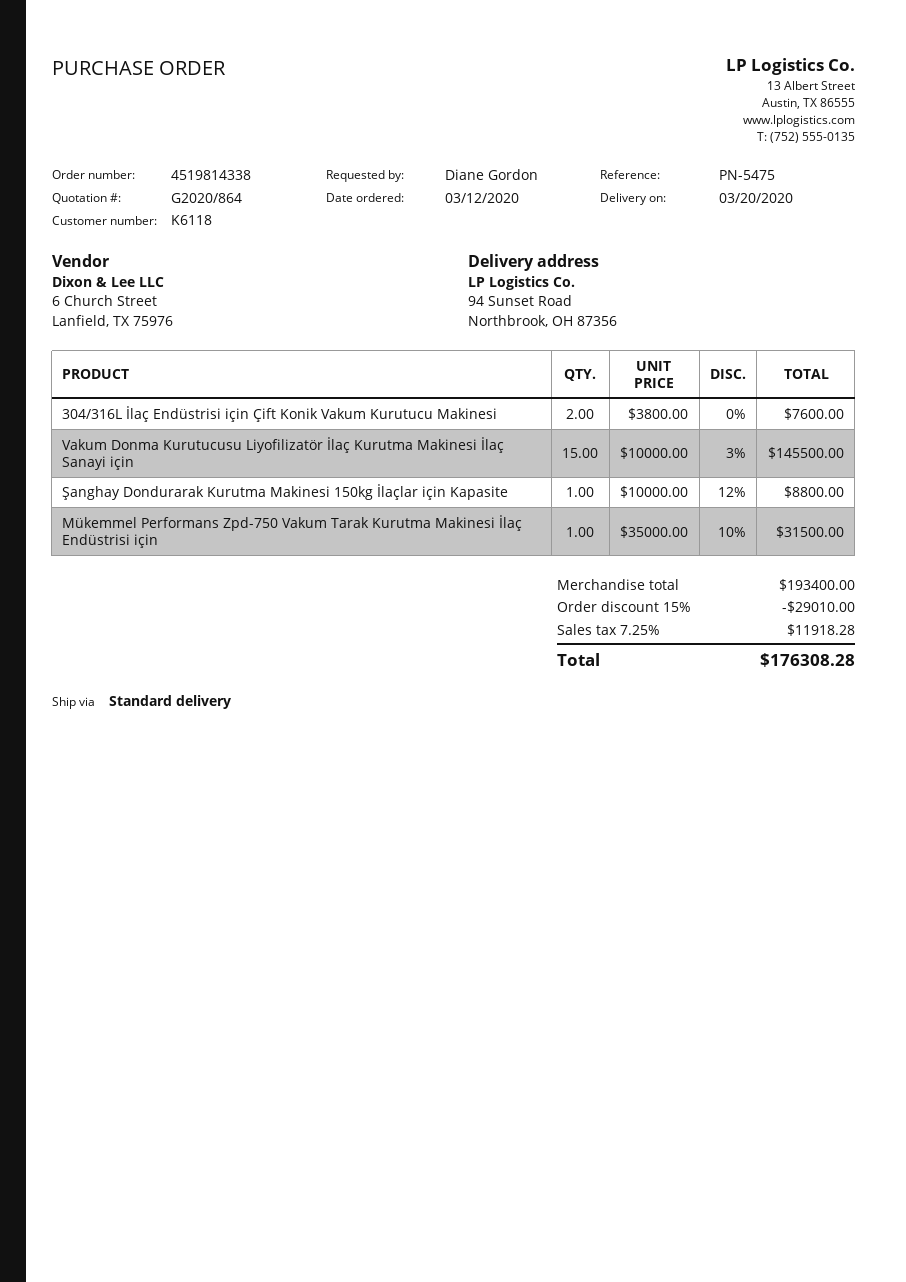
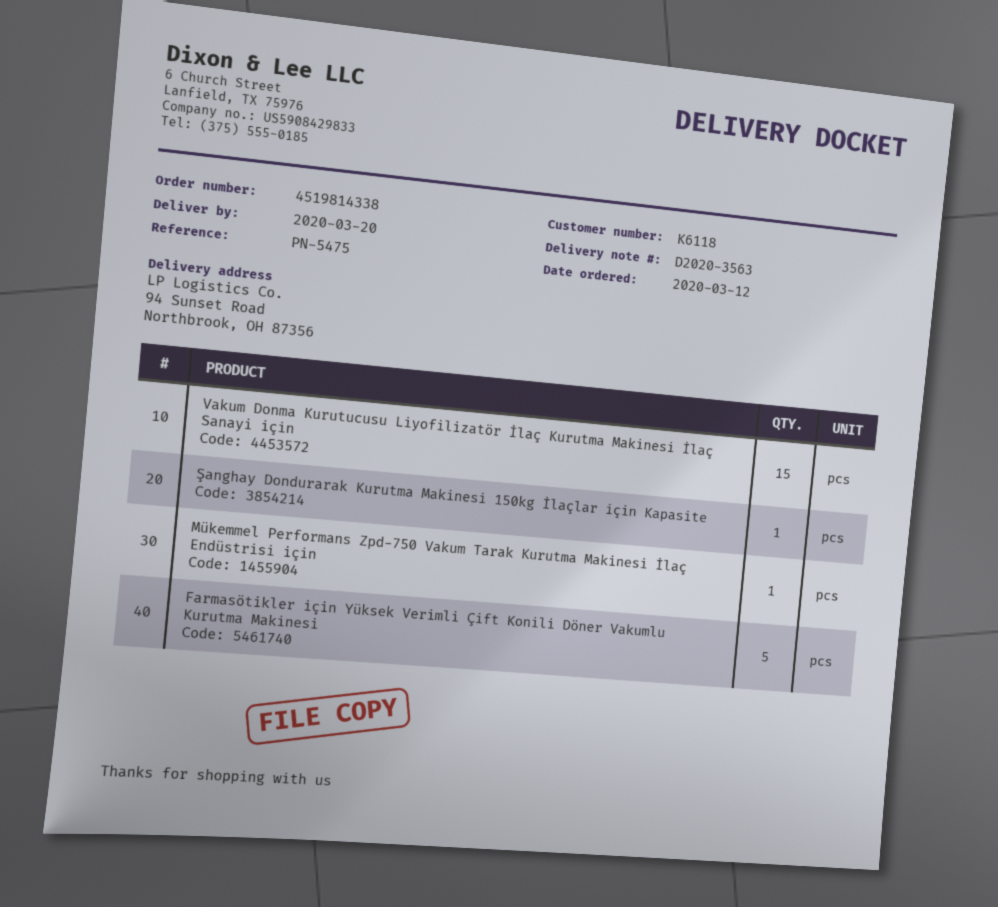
304/316L İlaç Endüstrisi için Çift Konik Vakum Kurutucu Makinesi: 2 -> none
Farmasötikler için Yüksek Verimli Çift Konili Döner Vakumlu Kurutma Makinesi: none -> 5

